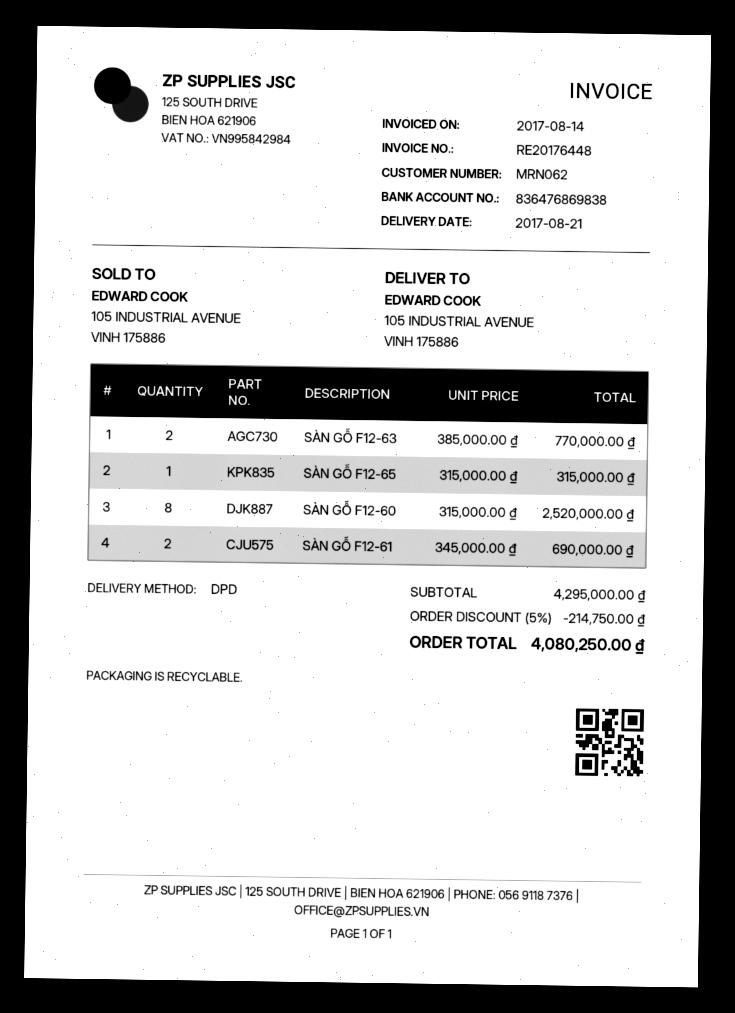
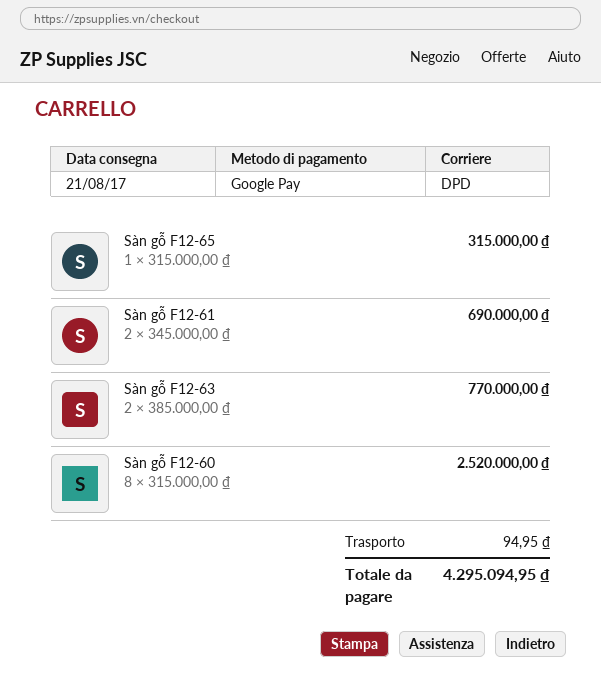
discount: 5% = 214750.00 -> none
shipping: none -> 94.95
total: 4080250.00 -> 4295094.95

